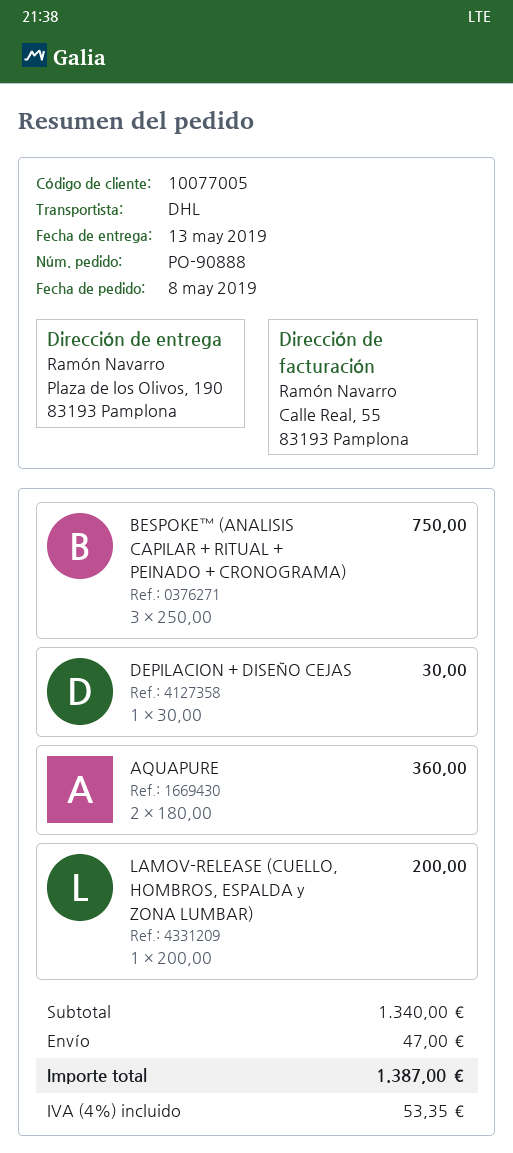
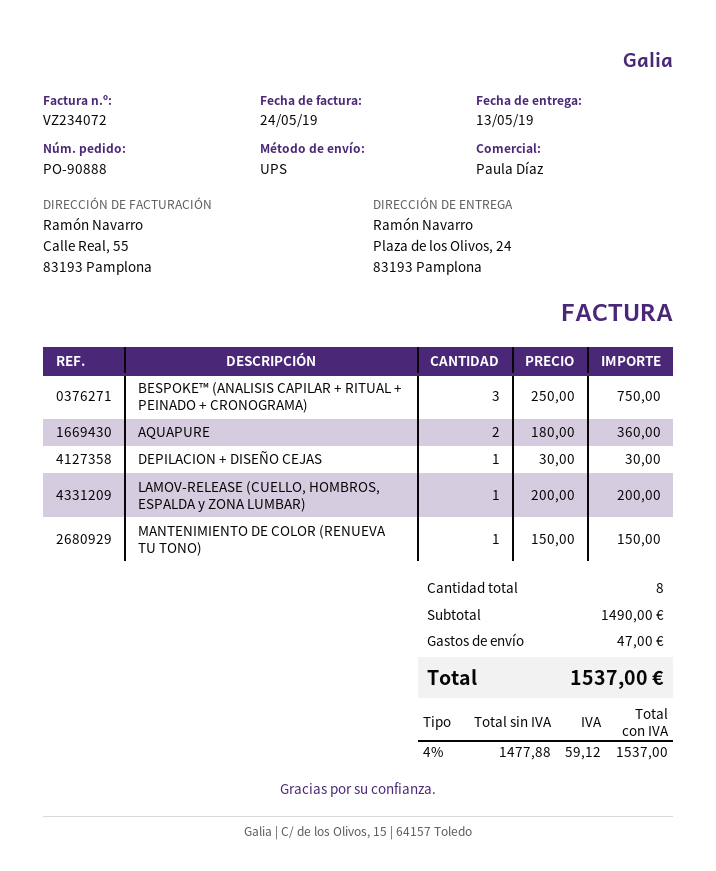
shipping method: DHL -> UPS
ship to: Plaza de los Olivos, 190, 83193 Pamplona -> Plaza de los Olivos, 24, 83193 Pamplona
MANTENIMIENTO DE COLOR (RENUEVA TU TONO): none -> 1 x 150.00 = 150.00
subtotal: 1340.00 -> 1490.00
tax: 4% = 53.35 -> 4% = 59.12
total: 1387.00 -> 1537.00

